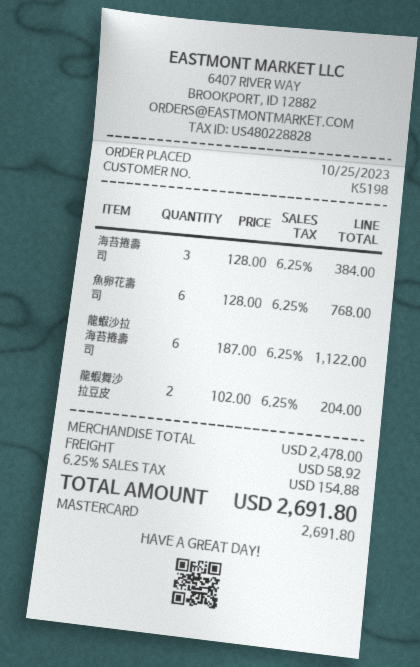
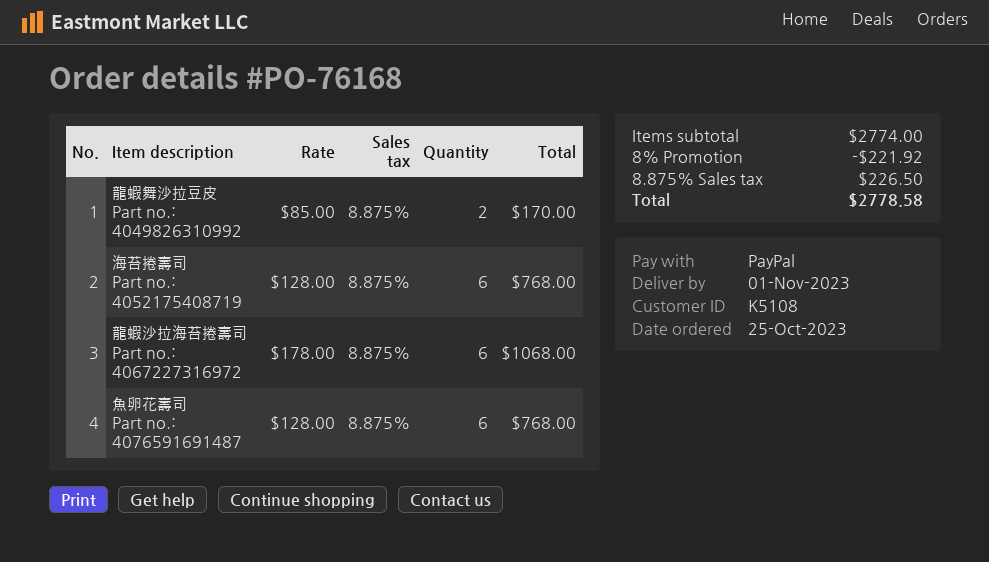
customer number: K5198 -> K5108
payment method: Mastercard -> PayPal
海苔捲壽司: 3 x 128.00 = 384.00 -> 6 x 128.00 = 768.00
龍蝦沙拉海苔捲壽司: 6 x 187.00 = 1122.00 -> 6 x 178.00 = 1068.00
龍蝦舞沙拉豆皮: 2 x 102.00 = 204.00 -> 2 x 85.00 = 170.00
subtotal: 2478.00 -> 2774.00
discount: none -> 8% = 221.92
shipping: 58.92 -> none
tax: 6.25% = 154.88 -> 8.875% = 226.50
total: 2691.80 -> 2778.58

